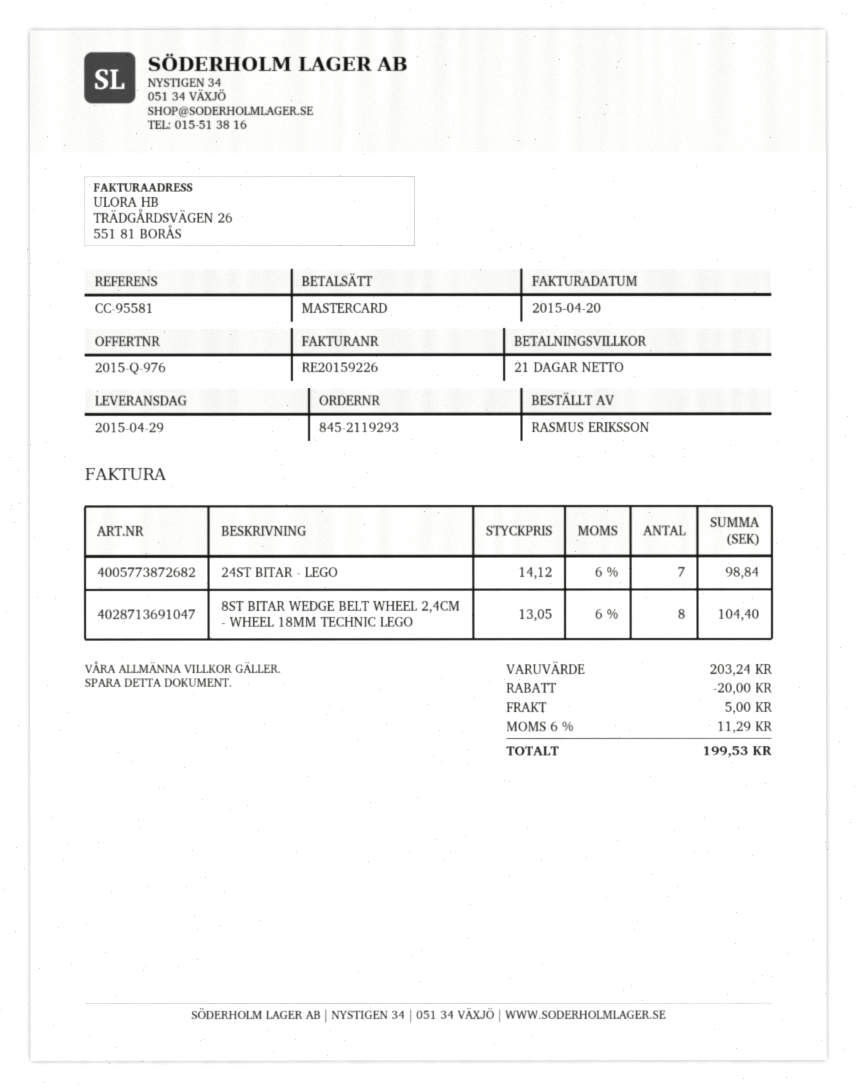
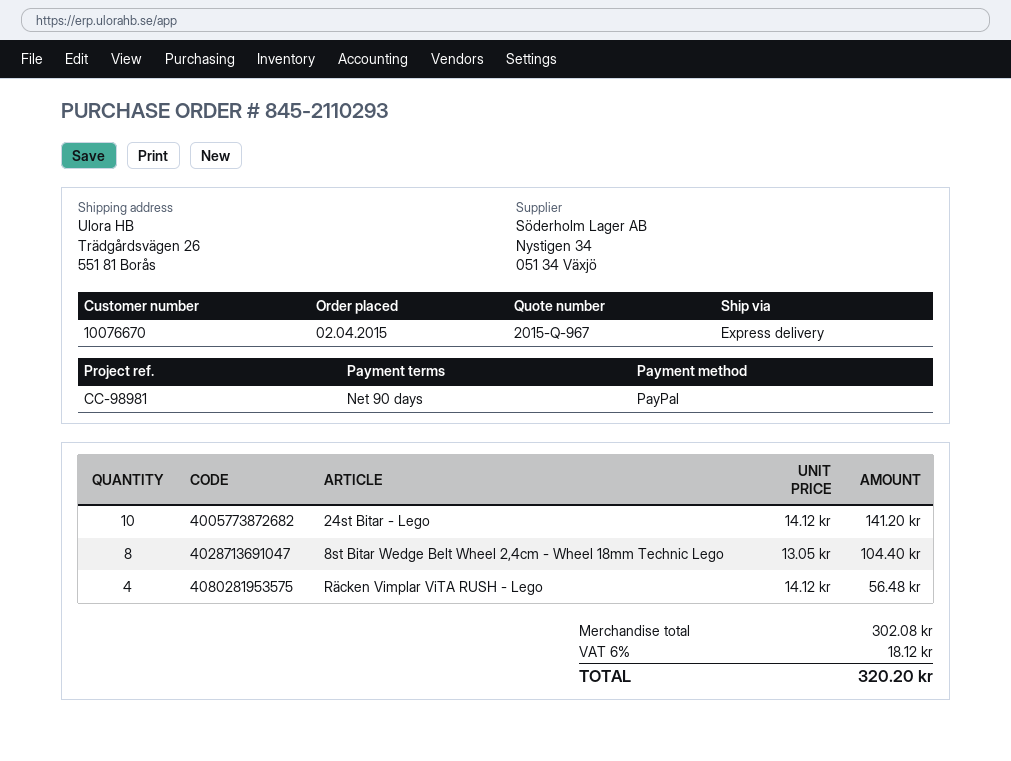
quote number: 2015-Q-976 -> 2015-Q-967
order number: 845-2119293 -> 845-2110293
payment terms: 21 days -> 90 days
reference: CC-95581 -> CC-98981
payment method: Mastercard -> PayPal
24ST BITAR - LEGO: 7 x 14.12 = 98.84 -> 10 x 14.12 = 141.20
Räcken Vimplar ViTA RUSH - Lego: none -> 4 x 14.12 = 56.48
subtotal: 203.24 -> 302.08
discount: 20.00 -> none
shipping: 5.00 -> none
tax: 6% = 11.29 -> 6% = 18.12
total: 199.53 -> 320.20

